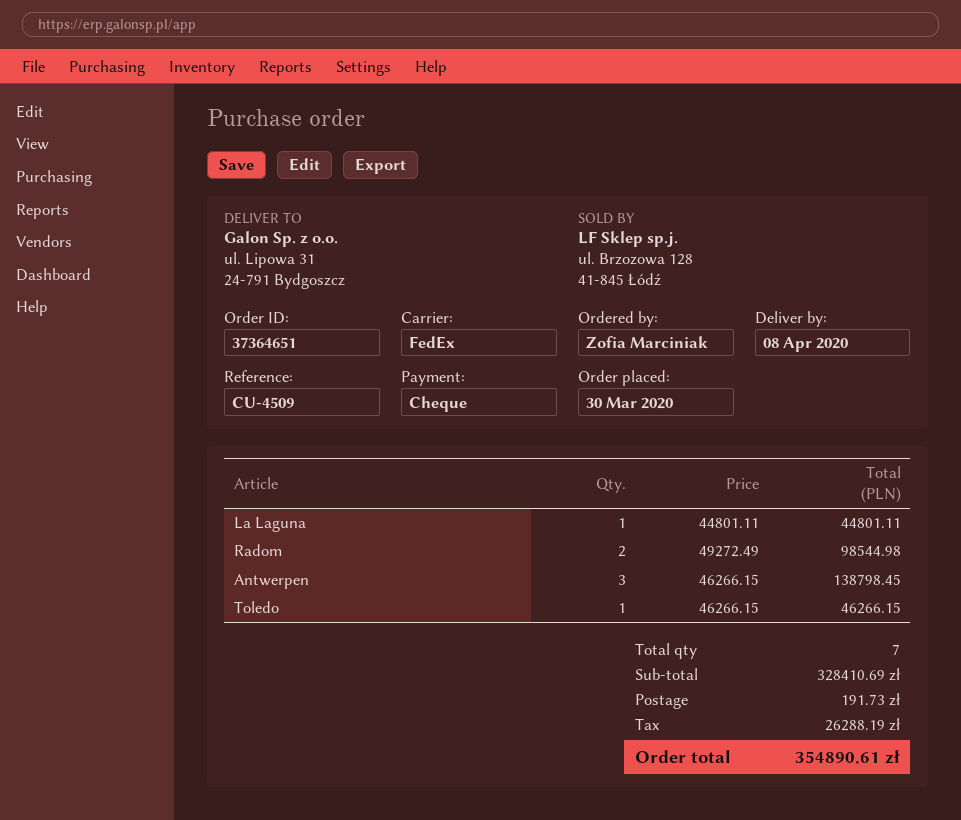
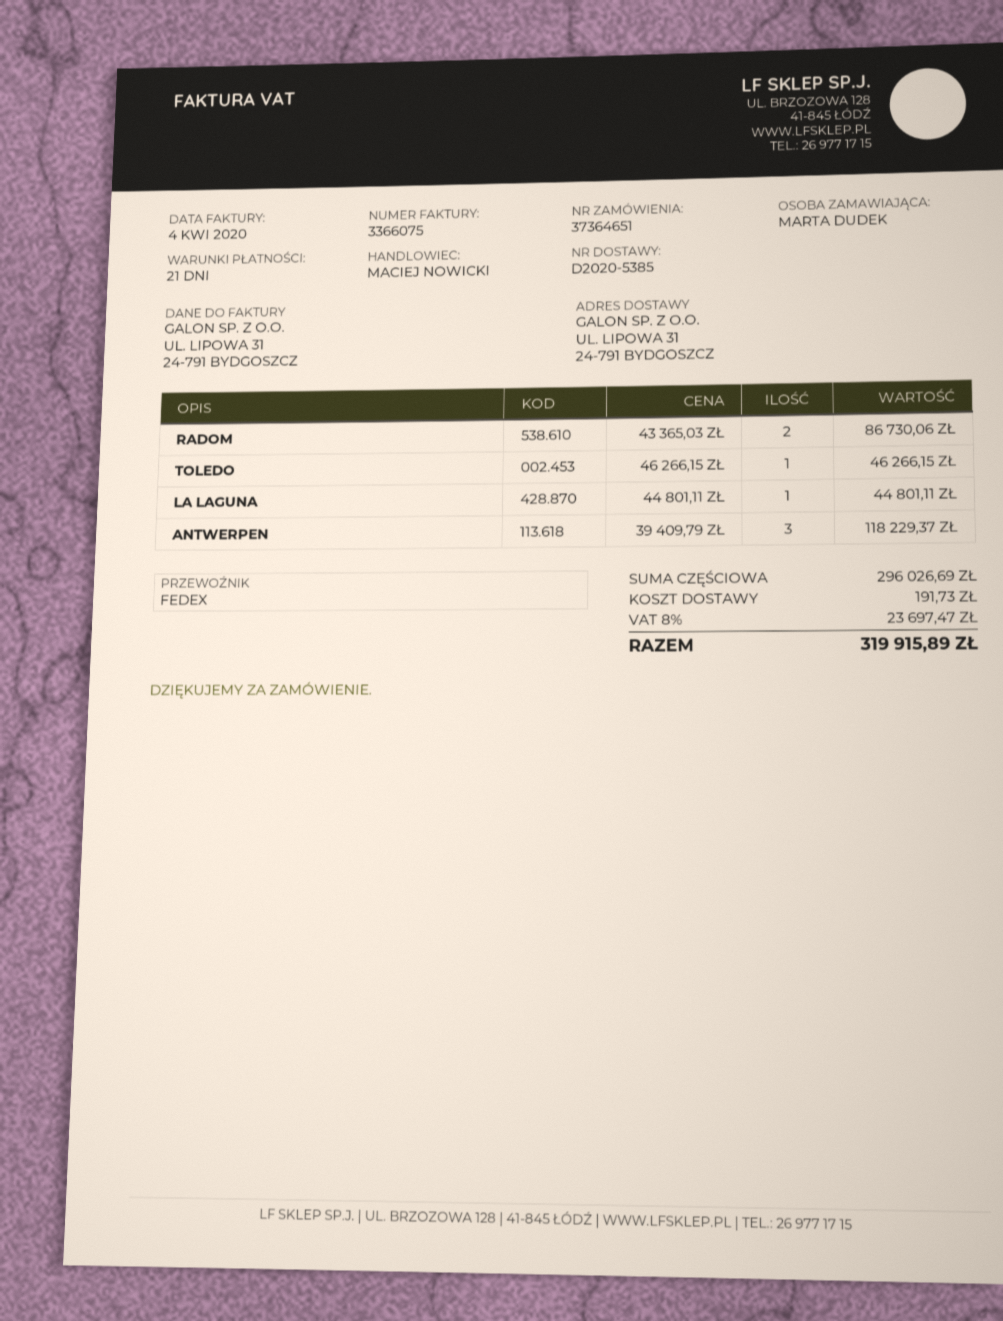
ordered by: Zofia Marciniak -> MARTA DUDEK
Radom: 2 x 49272.49 = 98544.98 -> 2 x 43365.03 = 86730.06
Antwerpen: 3 x 46266.15 = 138798.45 -> 3 x 39409.79 = 118229.37
subtotal: 328410.69 -> 296026.69
tax: 26288.19 -> 23697.47
total: 354890.61 -> 319915.89

